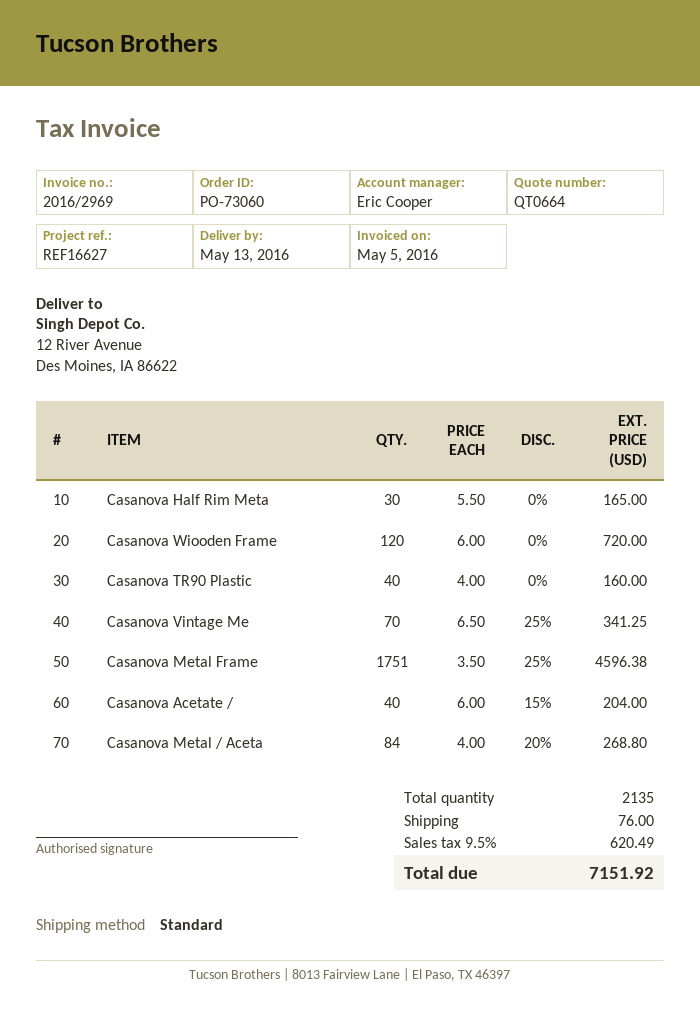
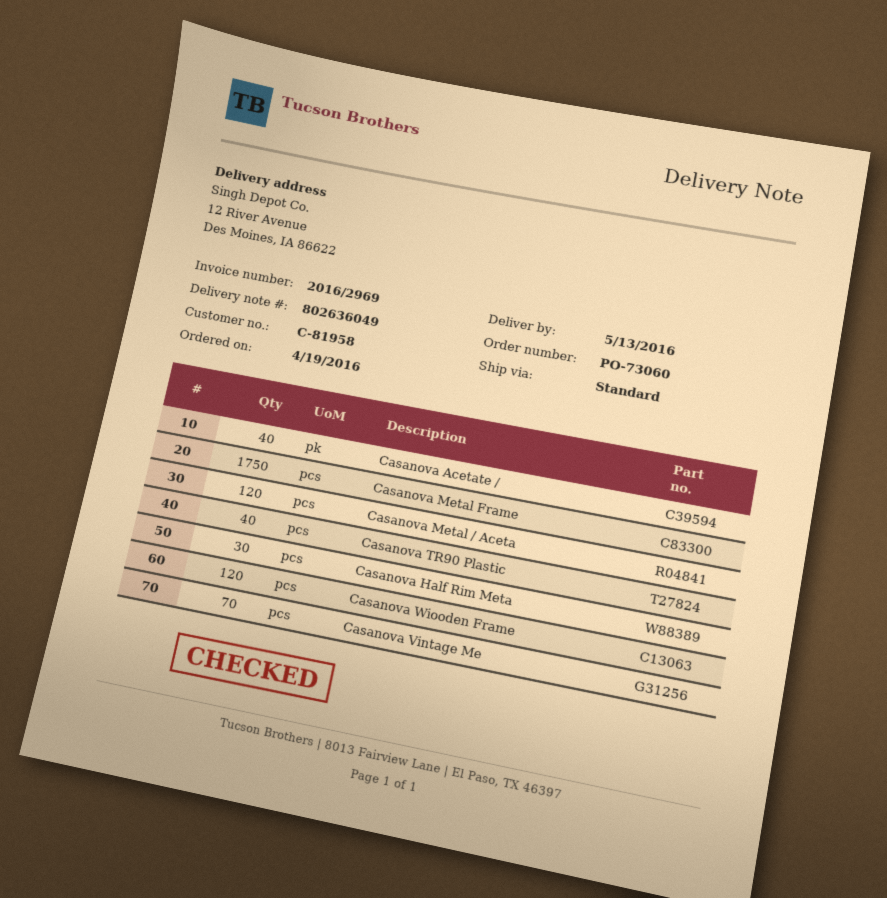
Casanova Metal Frame: 1751 -> 1750
Casanova Metal / Aceta: 84 -> 120

